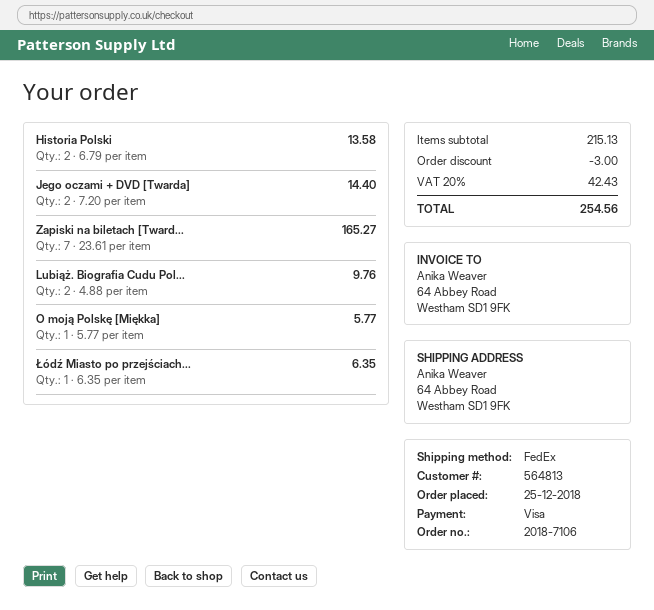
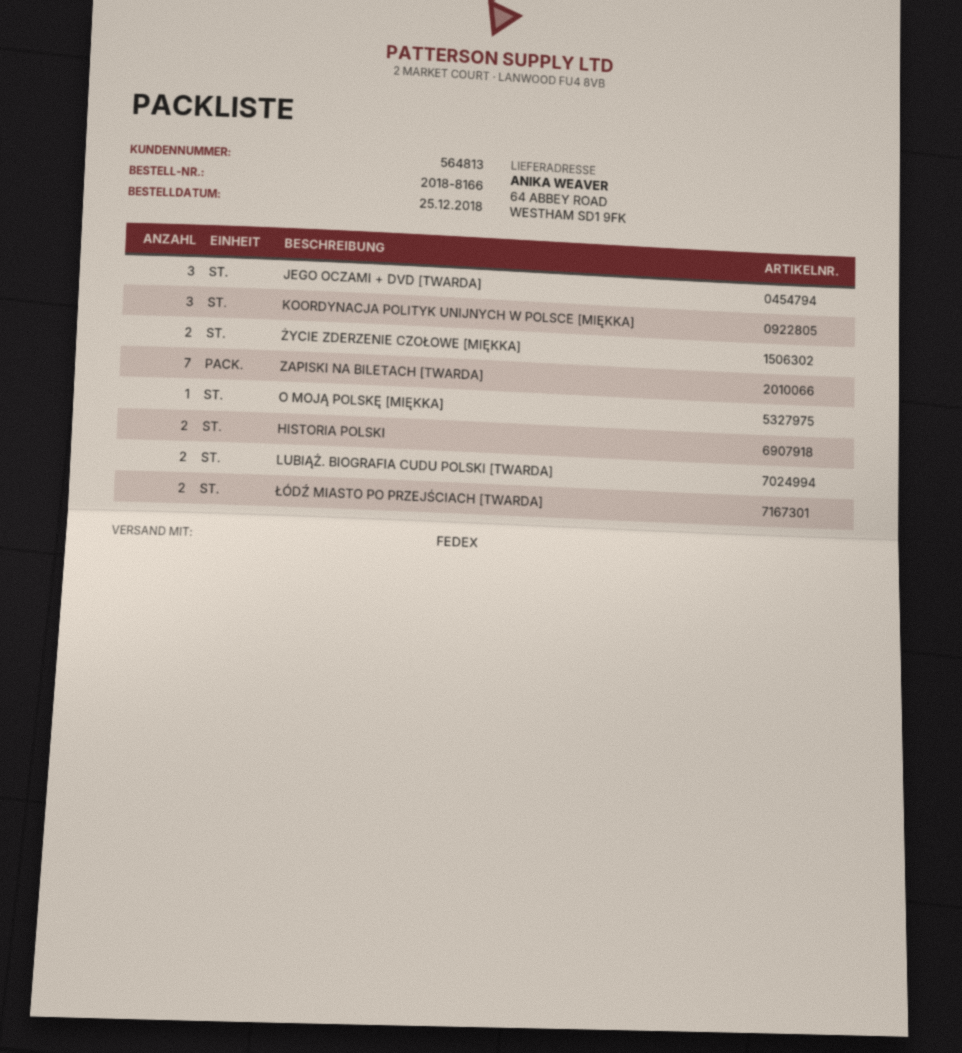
order number: 2018-7106 -> 2018-8166
Jego oczami + DVD [Twarda]: 2 -> 3
Łódź Miasto po przejściach...: 1 -> 2
KOORDYNACJA POLITYK UNIJNYCH W POLSCE [MIĘKKA]: none -> 3
ŻYCIE ZDERZENIE CZOŁOWE [MIĘKKA]: none -> 2

